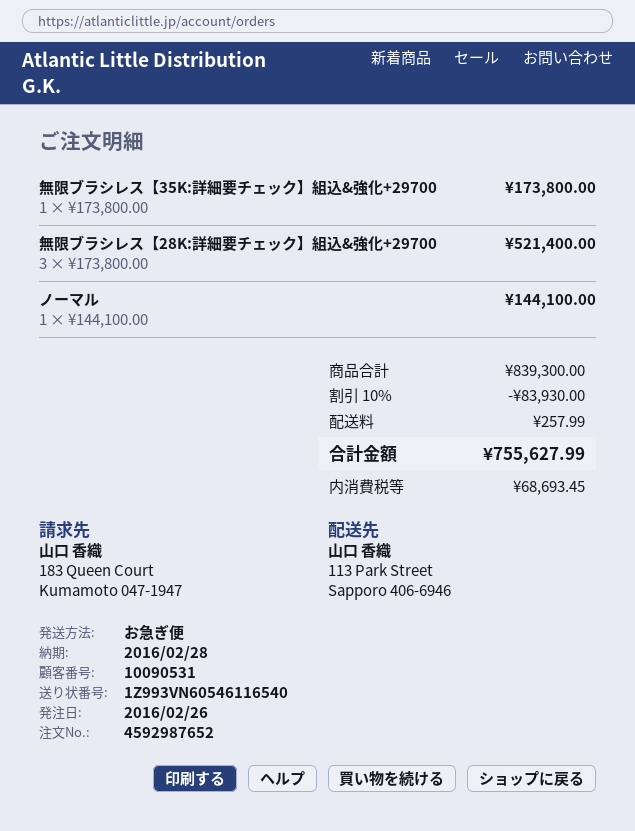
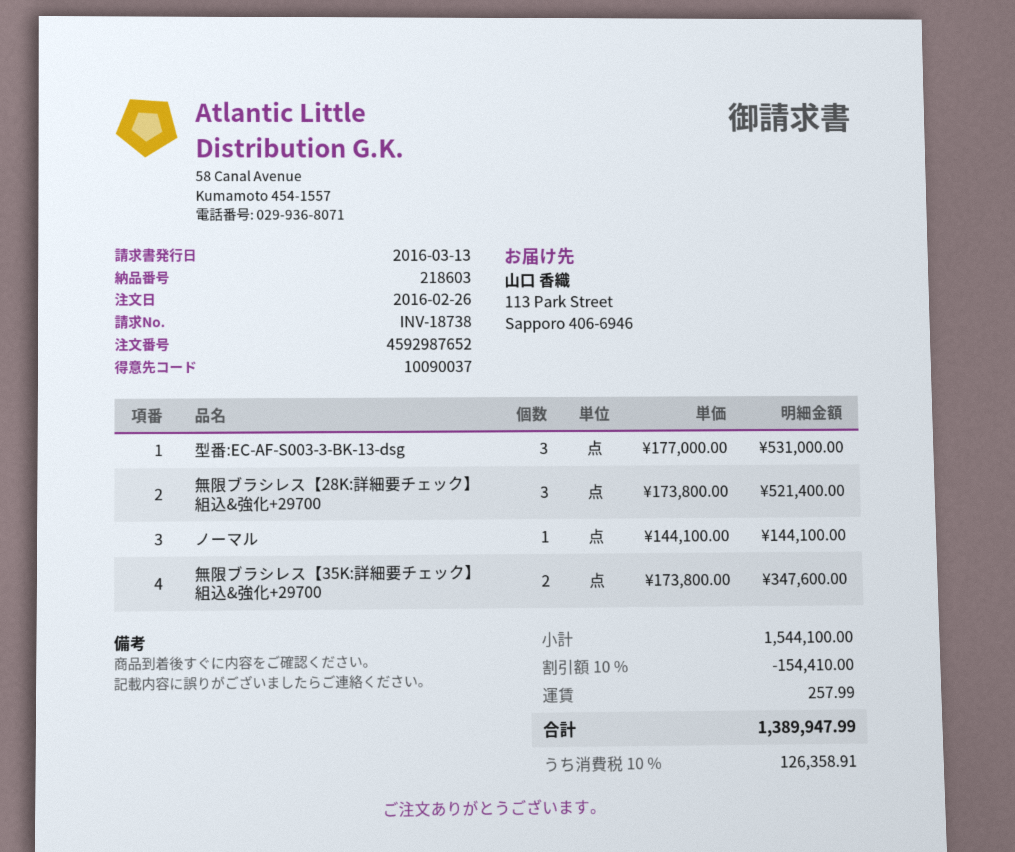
customer number: 10090531 -> 10090037
無限ブラシレス【35K:詳細要チェック】組込&強化+29700: 1 x 173800.00 = 173800.00 -> 2 x 173800.00 = 347600.00
型番:EC-AF-S003-3-BK-13-dsg: none -> 3 x 177000.00 = 531000.00
subtotal: 839300.00 -> 1544100.00
discount: 10% = 83930.00 -> 10% = 154410.00
tax: 68693.45 -> 126358.91
total: 755627.99 -> 1389947.99

